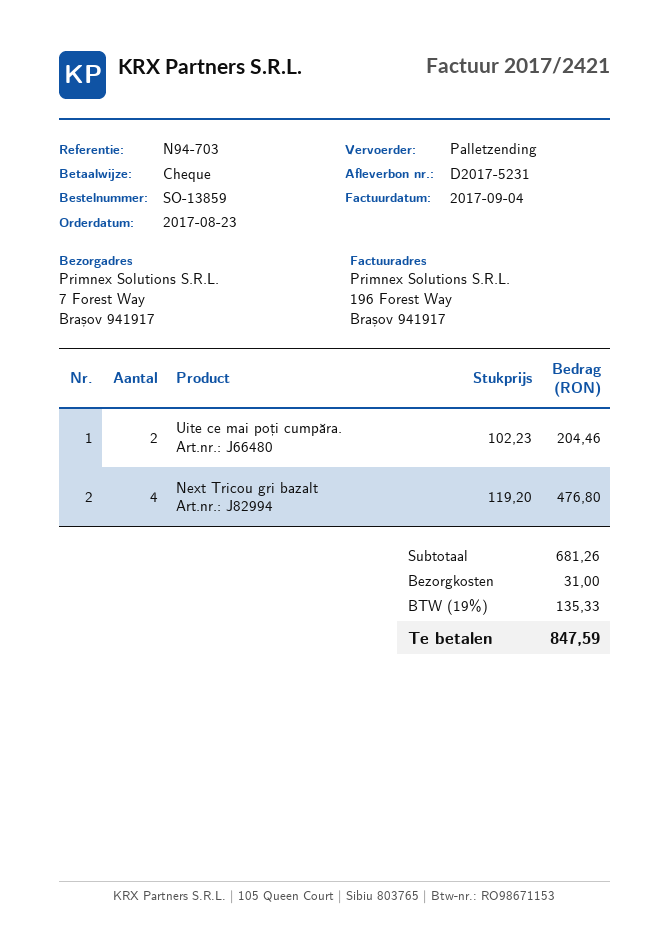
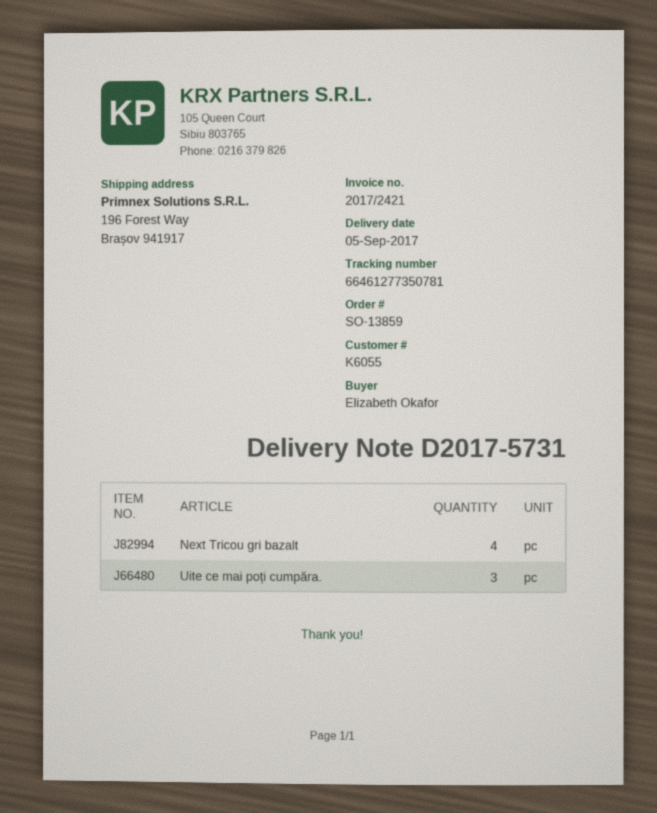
delivery note number: D2017-5231 -> D2017-5731
ship to: 7 Forest Way, Brașov 941917 -> 196 Forest Way, Brașov 941917
Uite ce mai poți cumpăra.: 2 -> 3

